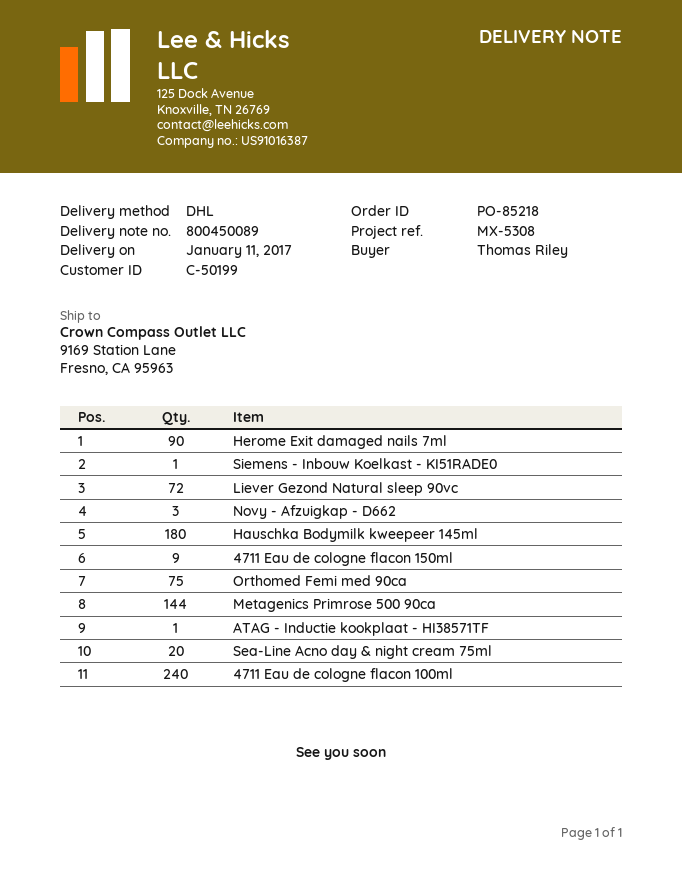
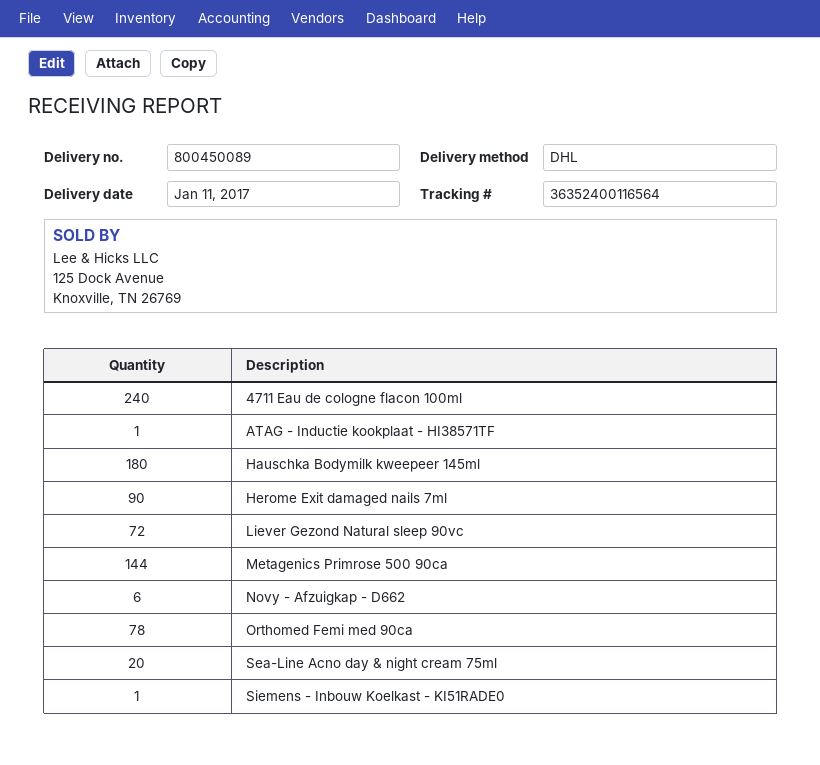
Novy - Afzuigkap - D662: 3 -> 6
4711 Eau de cologne flacon 150ml: 9 -> none
Orthomed Femi med 90ca: 75 -> 78

